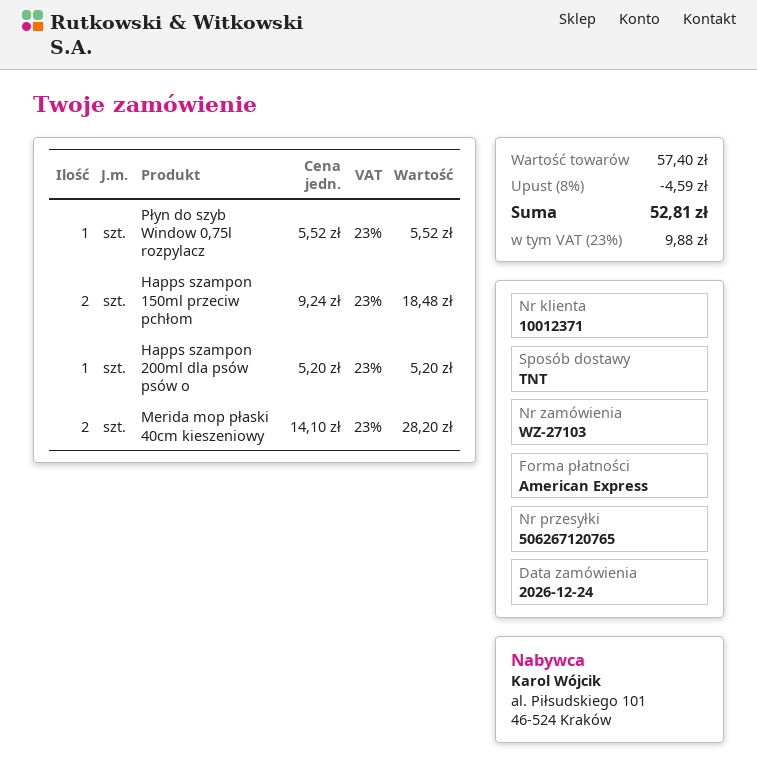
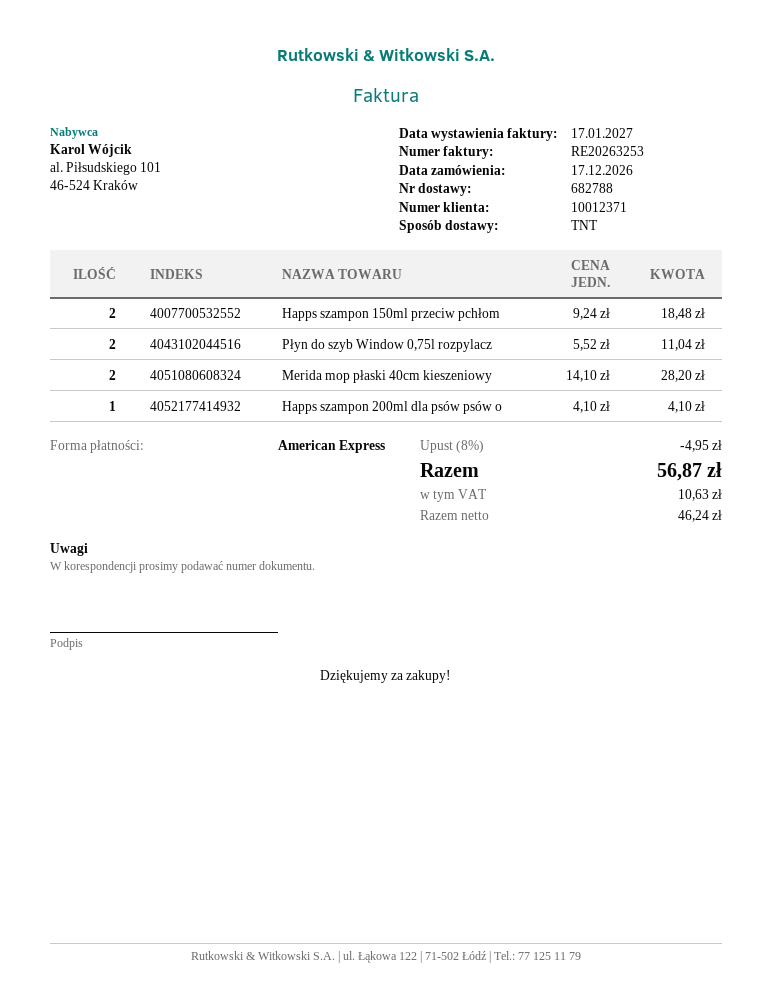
order date: 2026-12-24 -> 2026-12-17
Płyn do szyb Window 0,75l rozpylacz: 1 x 5.52 = 5.52 -> 2 x 5.52 = 11.04
Happs szampon 200ml dla psów psów o: 1 x 5.20 = 5.20 -> 1 x 4.10 = 4.10
discount: 8% = 4.59 -> 8% = 4.95
tax: 9.88 -> 10.63
total: 52.81 -> 56.87

